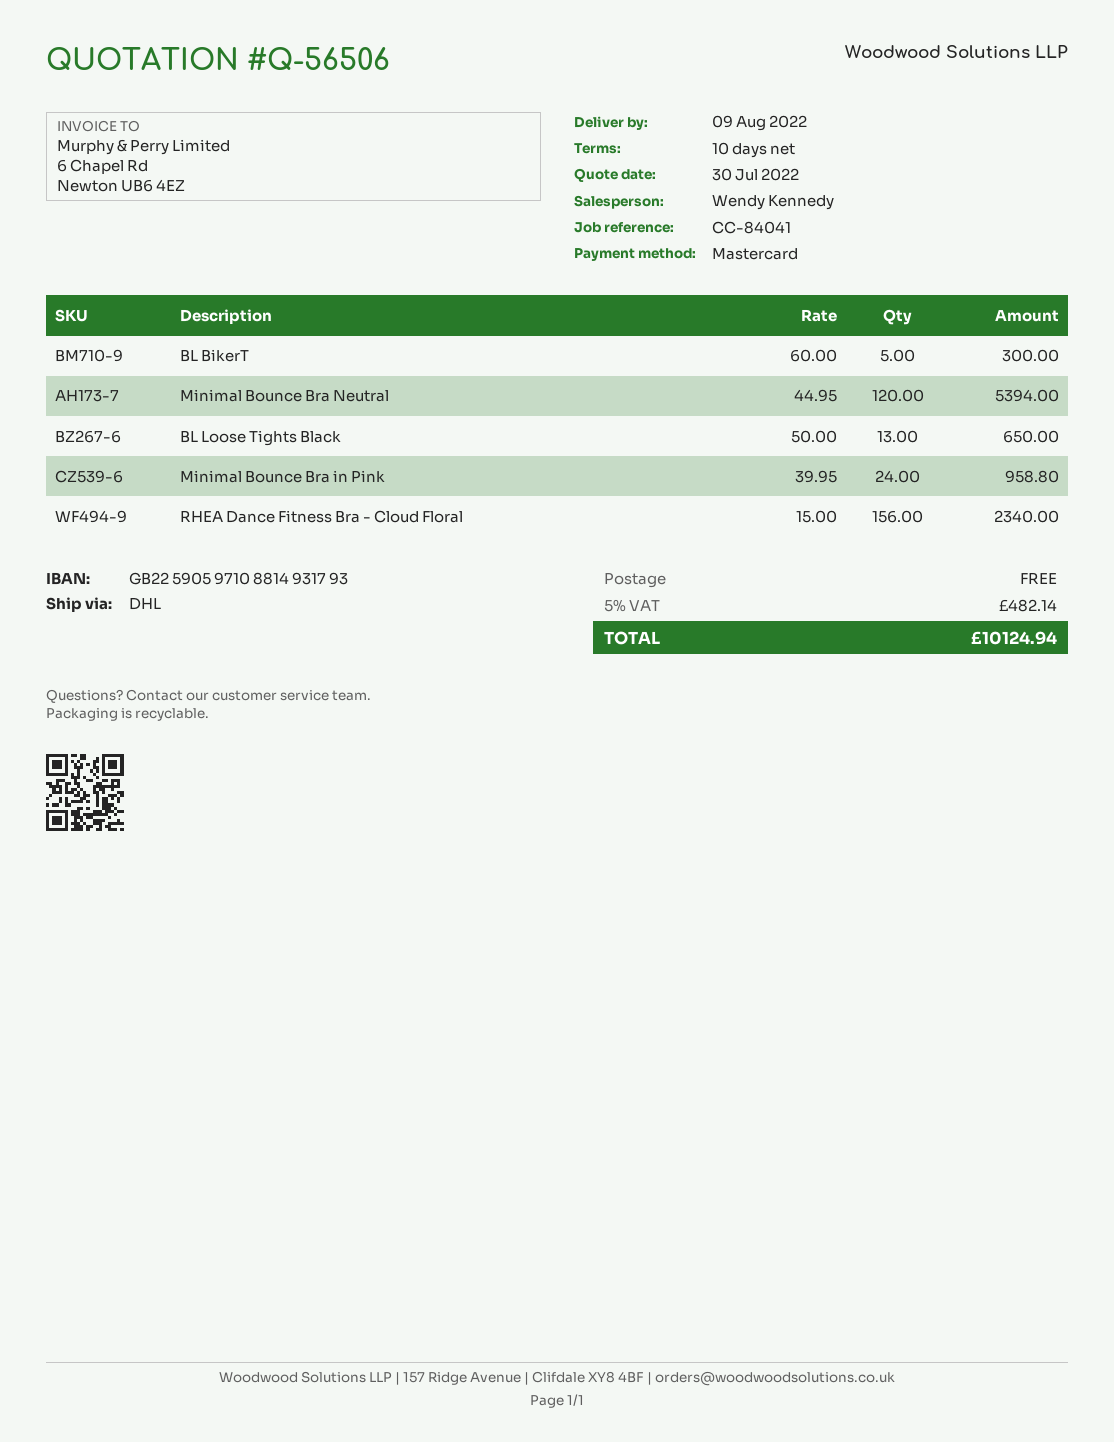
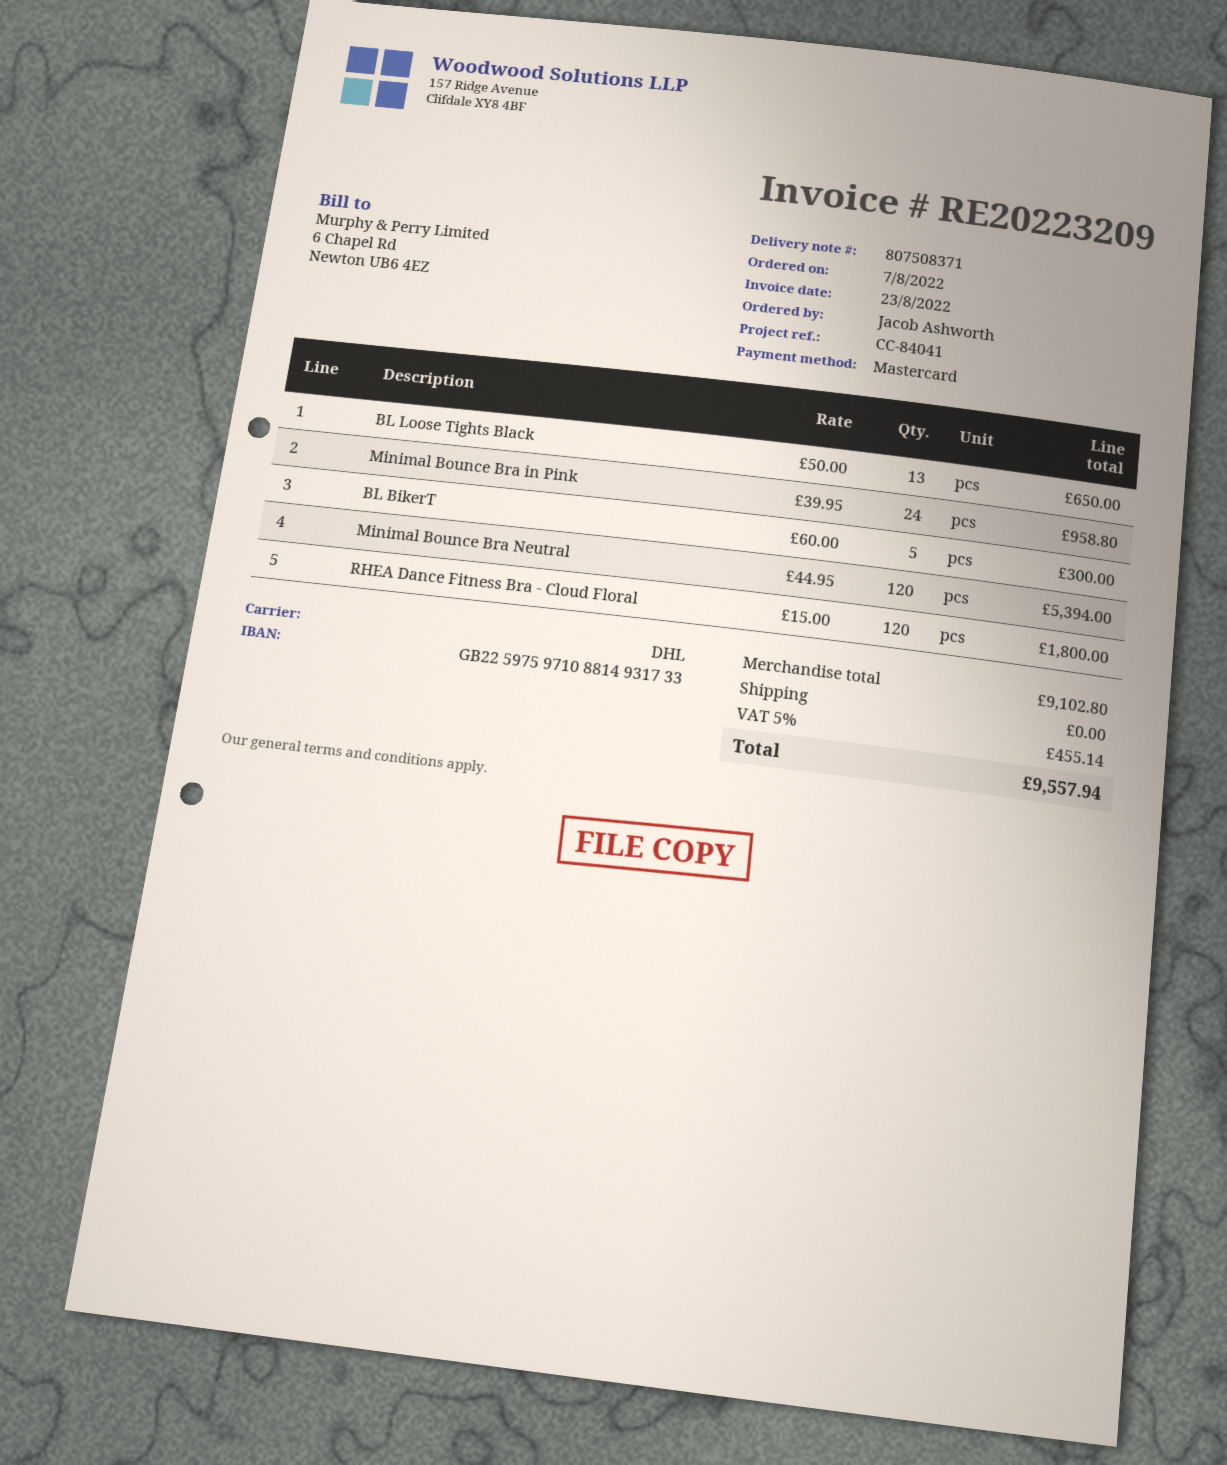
bank account: GB22590597108814931793 -> GB22597597108814931733
RHEA Dance Fitness Bra - Cloud Floral: 156 x 15.00 = 2340.00 -> 120 x 15.00 = 1800.00
tax: 5% = 482.14 -> 5% = 455.14
total: 10124.94 -> 9557.94

